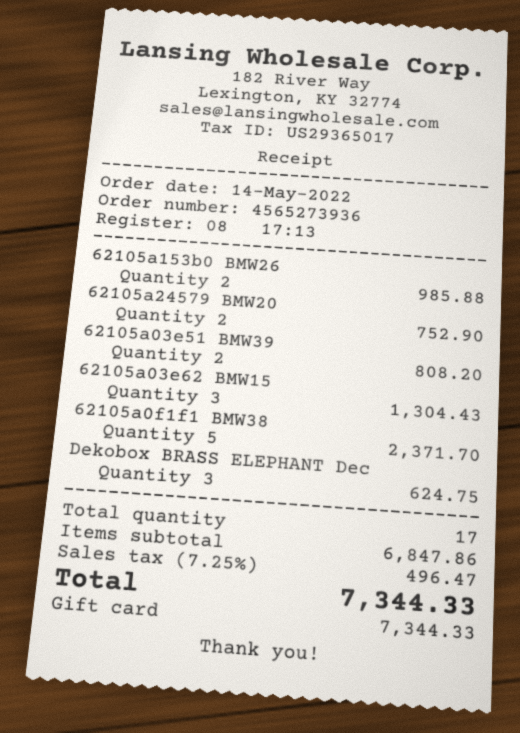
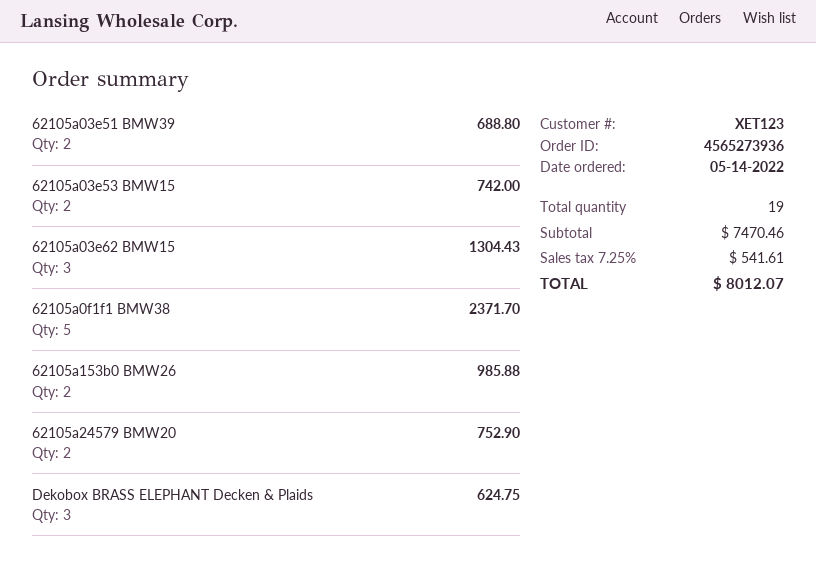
62105a03e51 BMW39: 2 for 808.20 -> 2 for 688.80
62105a03e53 BMW15: none -> 2 for 742.00
total quantity: 17 -> 19
subtotal: 6847.86 -> 7470.46
tax: 7.25% = 496.47 -> 7.25% = 541.61
total: 7344.33 -> 8012.07

